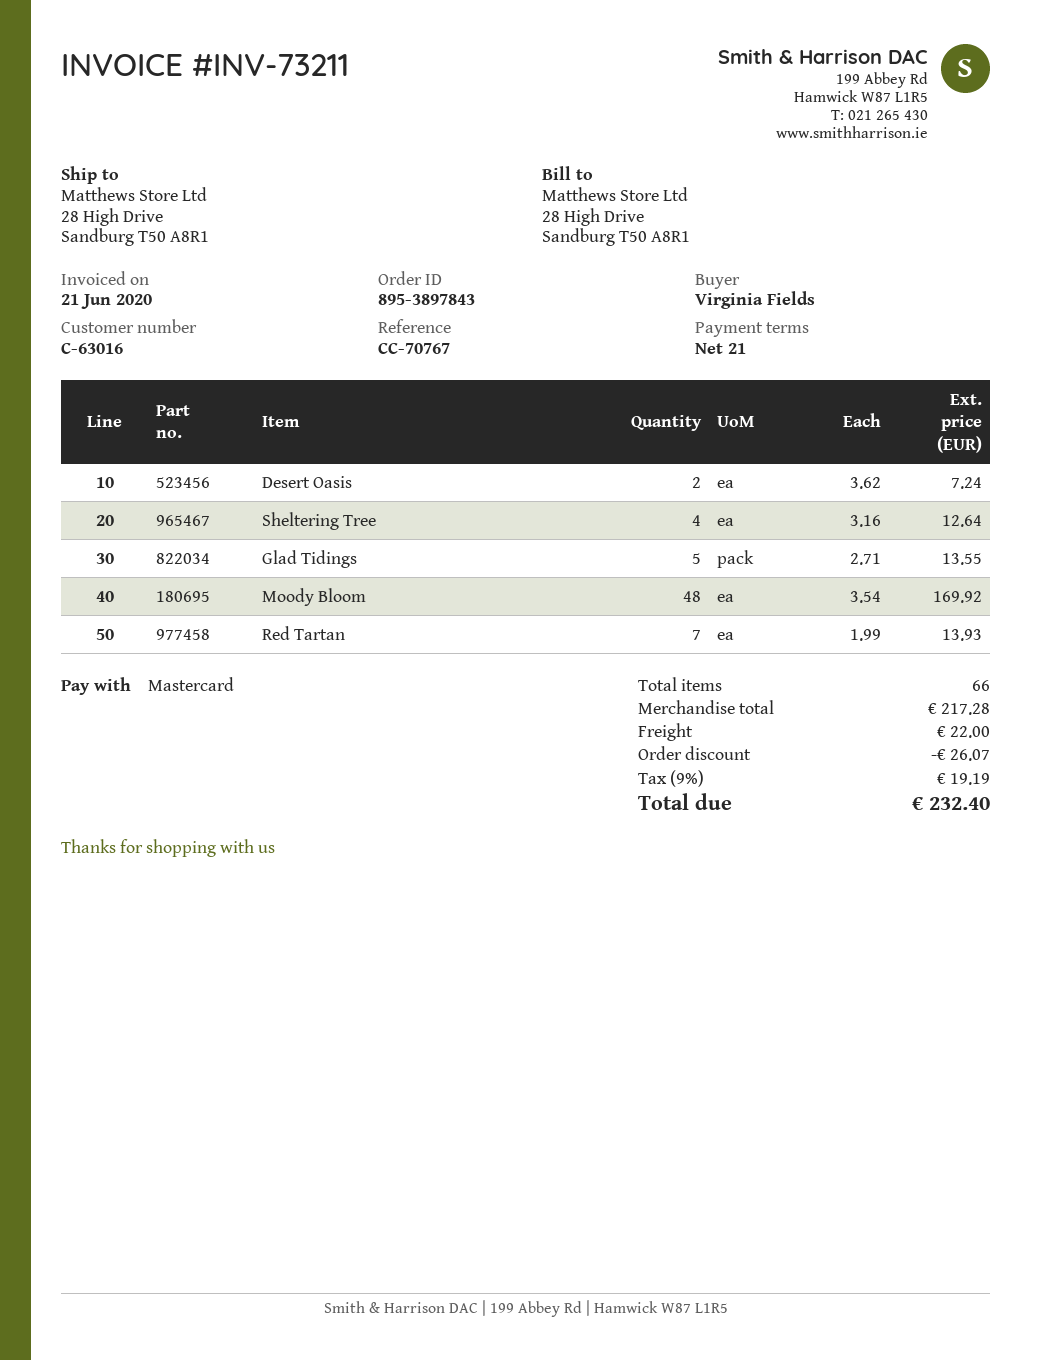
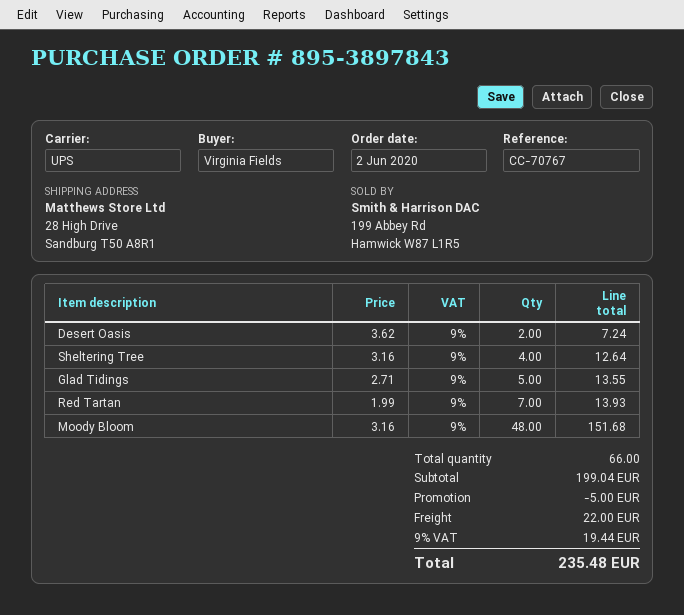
Moody Bloom: 48 x 3.54 = 169.92 -> 48 x 3.16 = 151.68
subtotal: 217.28 -> 199.04
discount: 26.07 -> 5.00
tax: 9% = 19.19 -> 9% = 19.44
total: 232.40 -> 235.48

